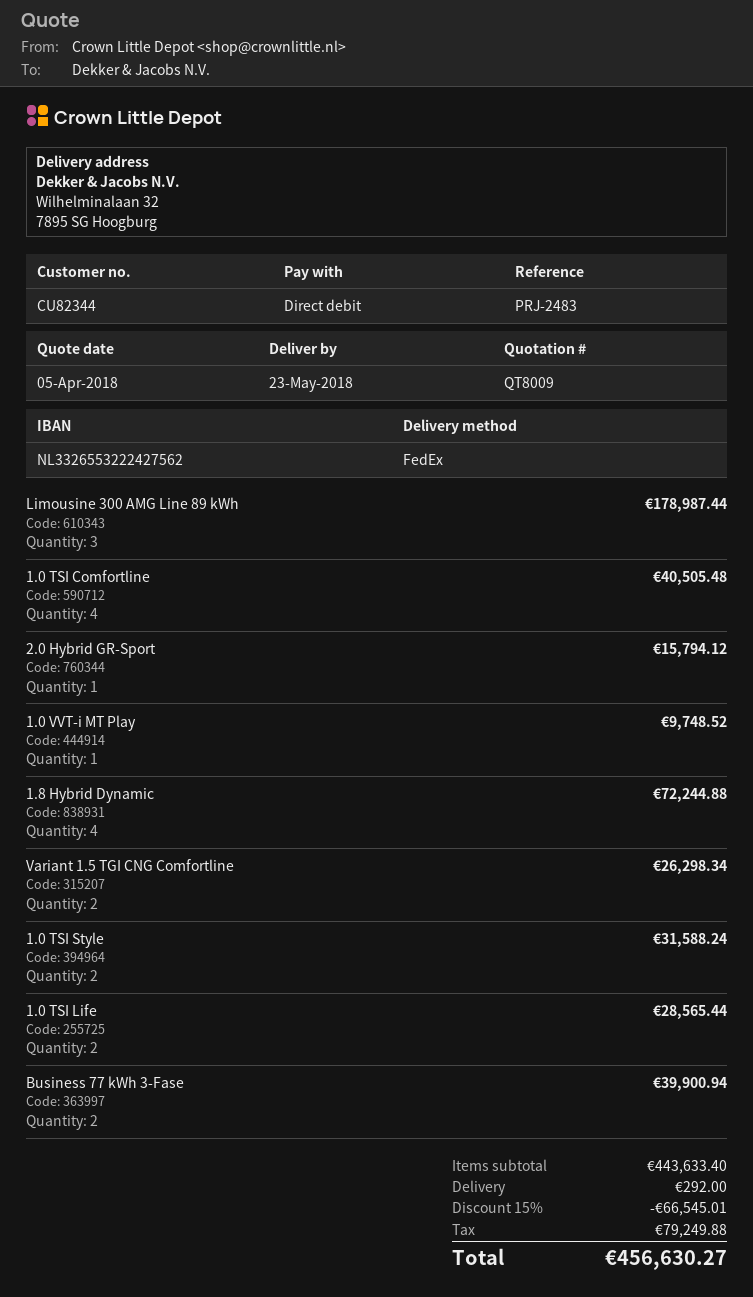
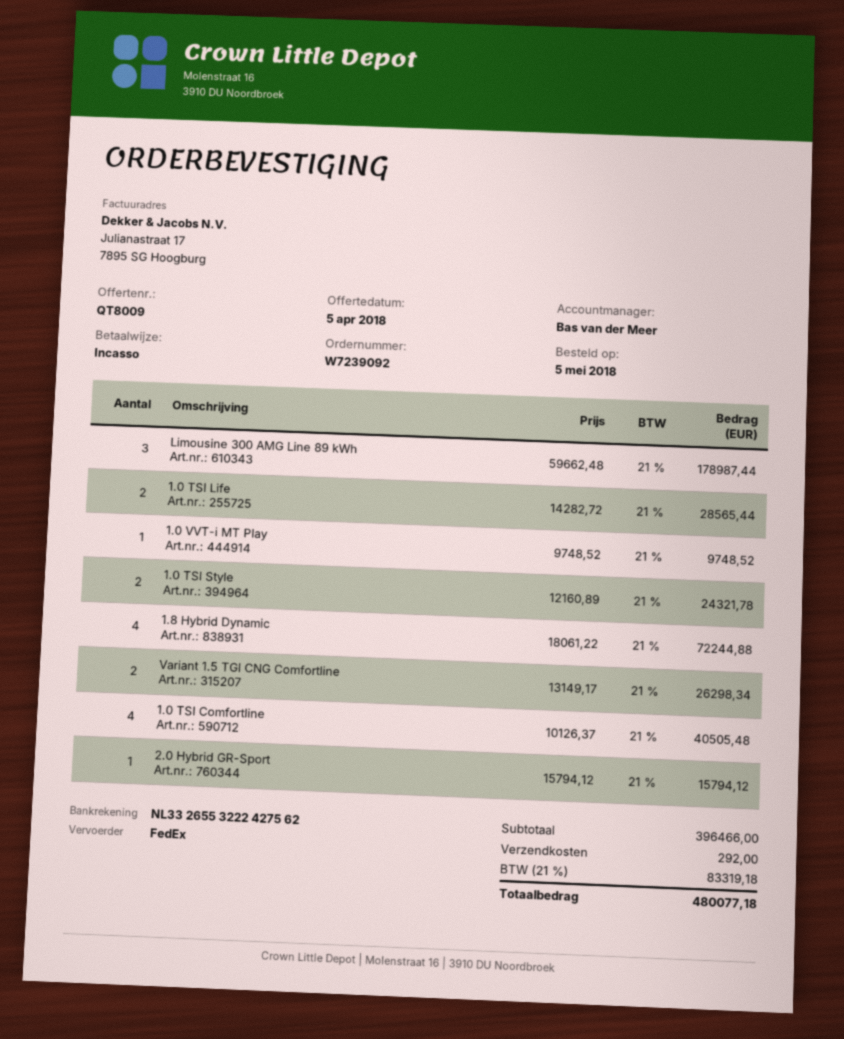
1.0 TSI Style: 2 for 31588.24 -> 2 for 24321.78
Business 77 kWh 3-Fase: 2 for 39900.94 -> none
subtotal: 443633.40 -> 396466.00
discount: 15% = 66545.01 -> none
tax: 79249.88 -> 83319.18
total: 456630.27 -> 480077.18

